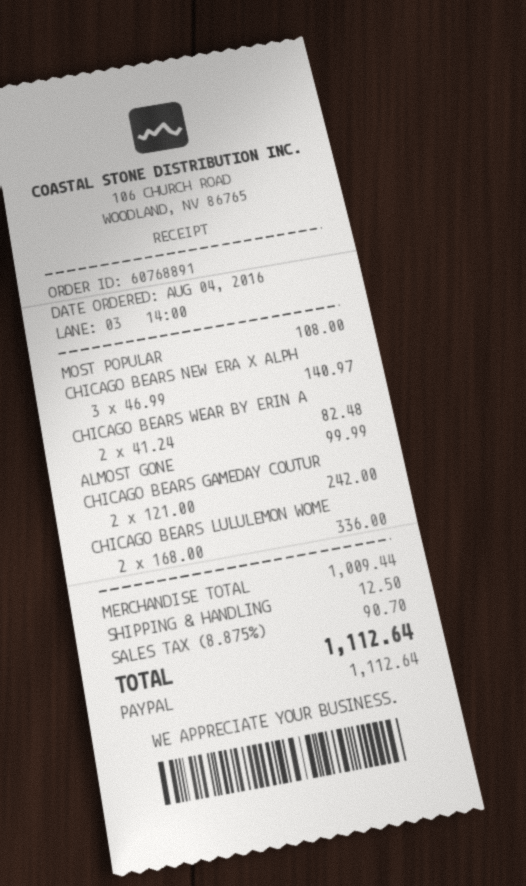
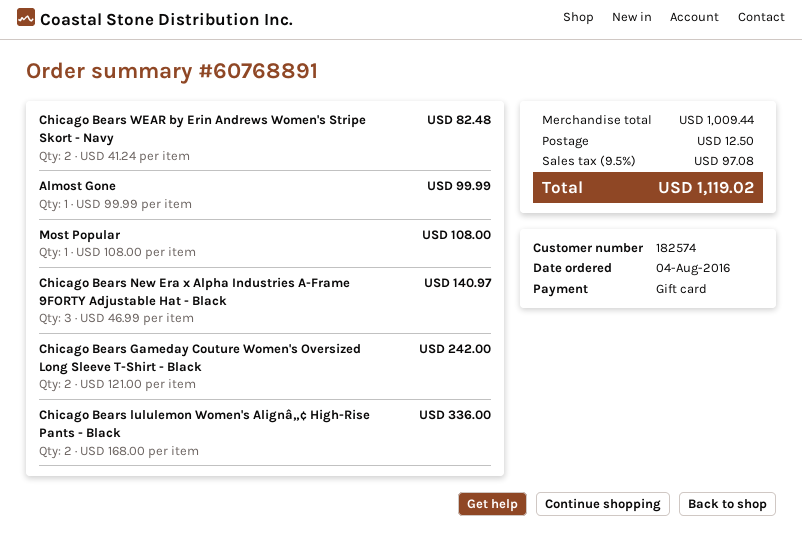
payment method: PayPal -> gift card
tax: 8.875% = 90.70 -> 9.5% = 97.08
total: 1112.64 -> 1119.02

